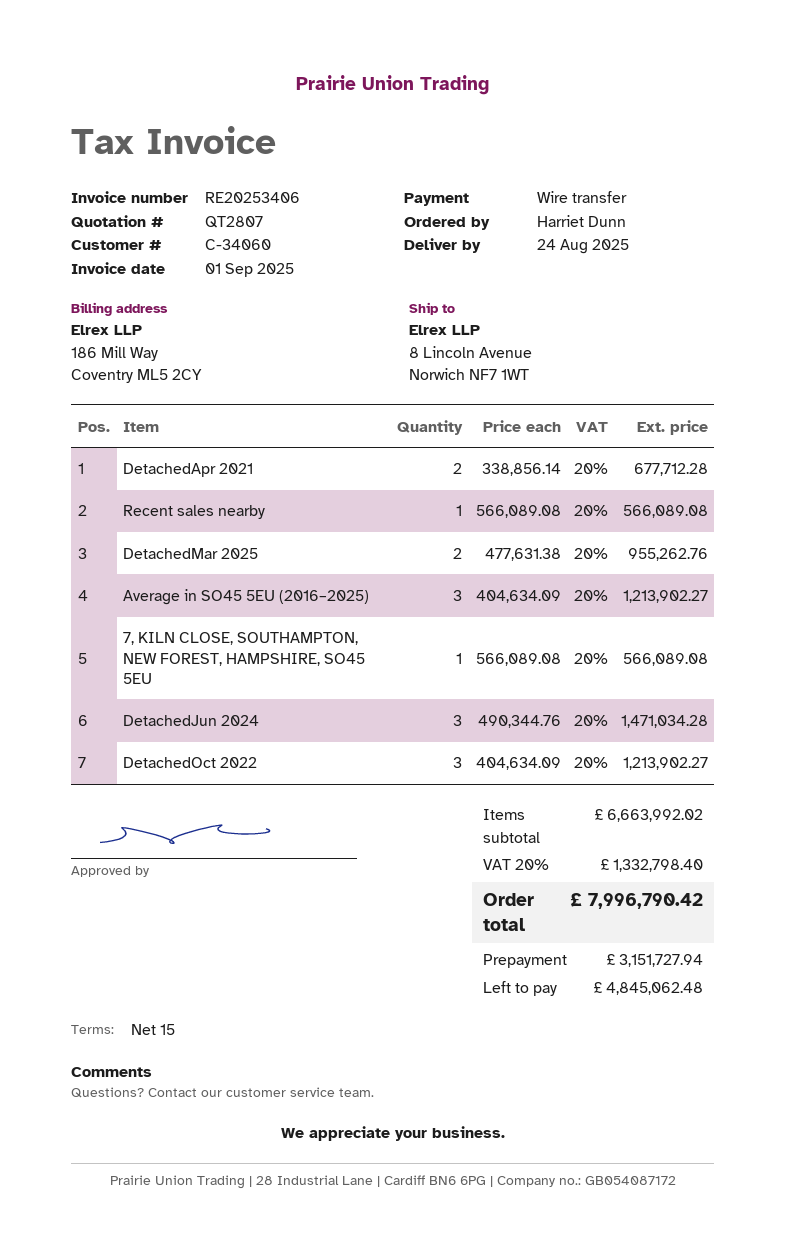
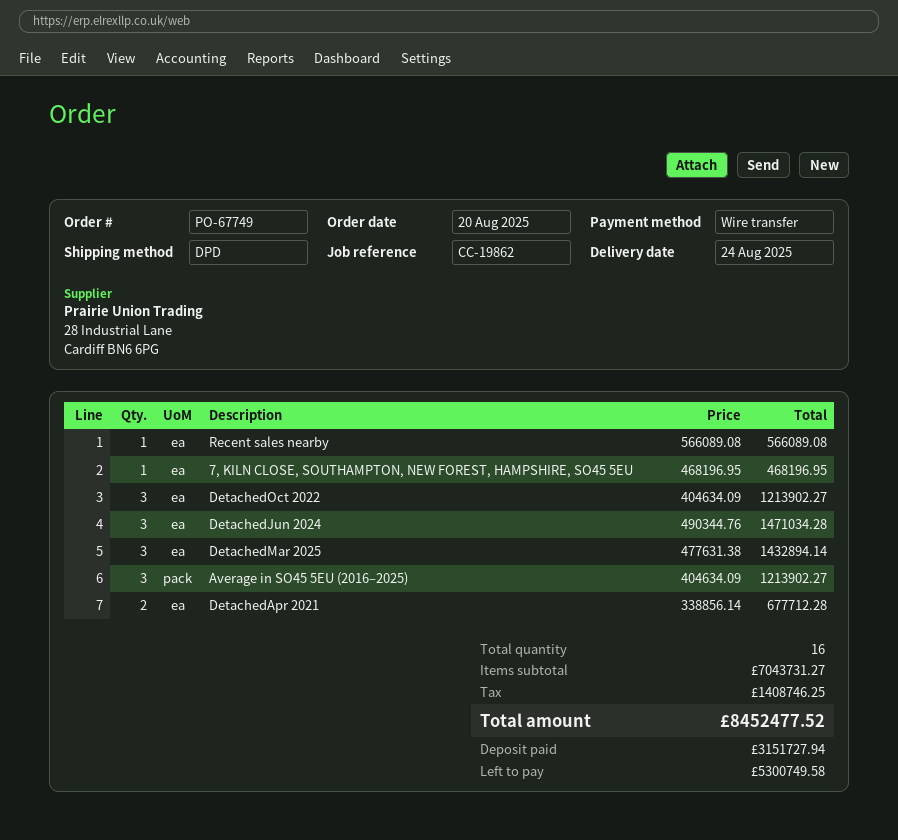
DetachedMar 2025: 2 x 477631.38 = 955262.76 -> 3 x 477631.38 = 1432894.14
7, KILN CLOSE, SOUTHAMPTON, NEW FOREST, HAMPSHIRE, SO45 5EU: 1 x 566089.08 = 566089.08 -> 1 x 468196.95 = 468196.95
subtotal: 6663992.02 -> 7043731.27
tax: 1332798.40 -> 1408746.25
total: 7996790.42 -> 8452477.52
balance: 4845062.48 -> 5300749.58

